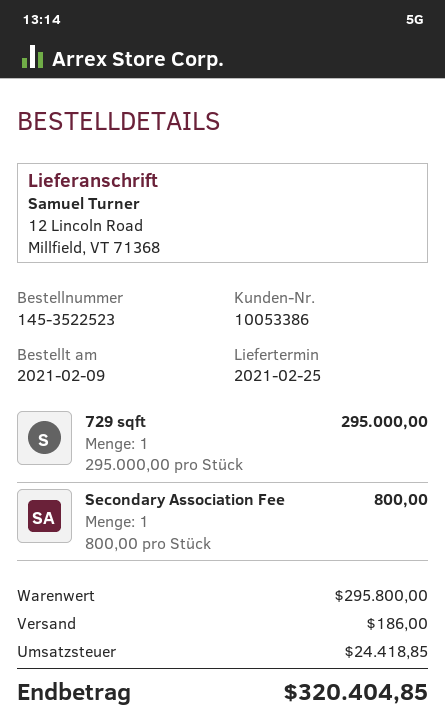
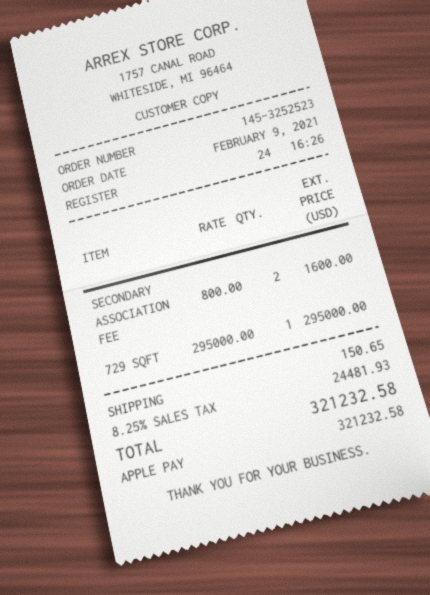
order number: 145-3522523 -> 145-3252523
Secondary Association Fee: 1 x 800.00 = 800.00 -> 2 x 800.00 = 1600.00
shipping: 186.00 -> 150.65
tax: 24418.85 -> 24481.93
total: 320404.85 -> 321232.58

